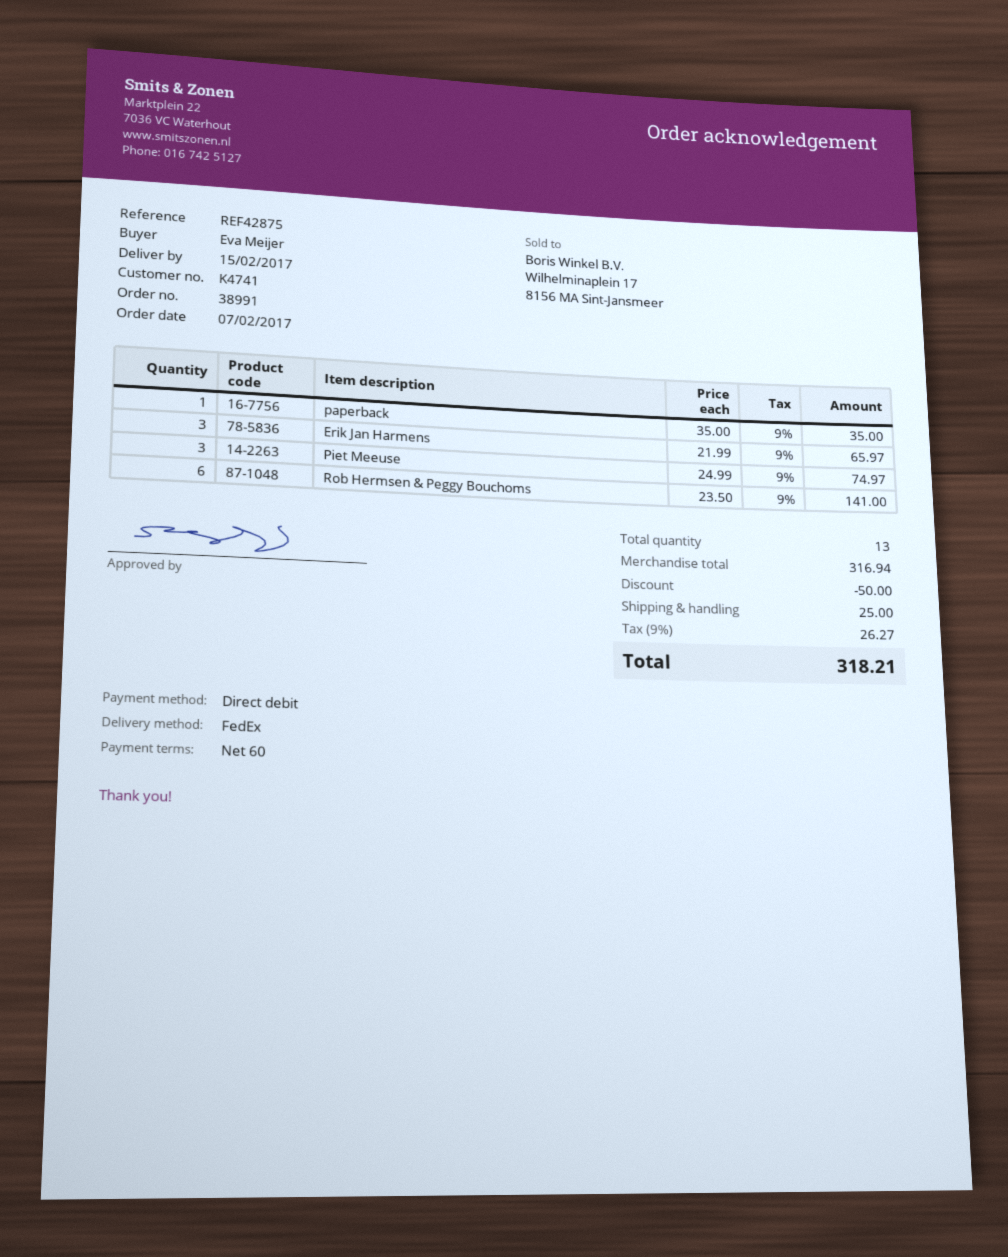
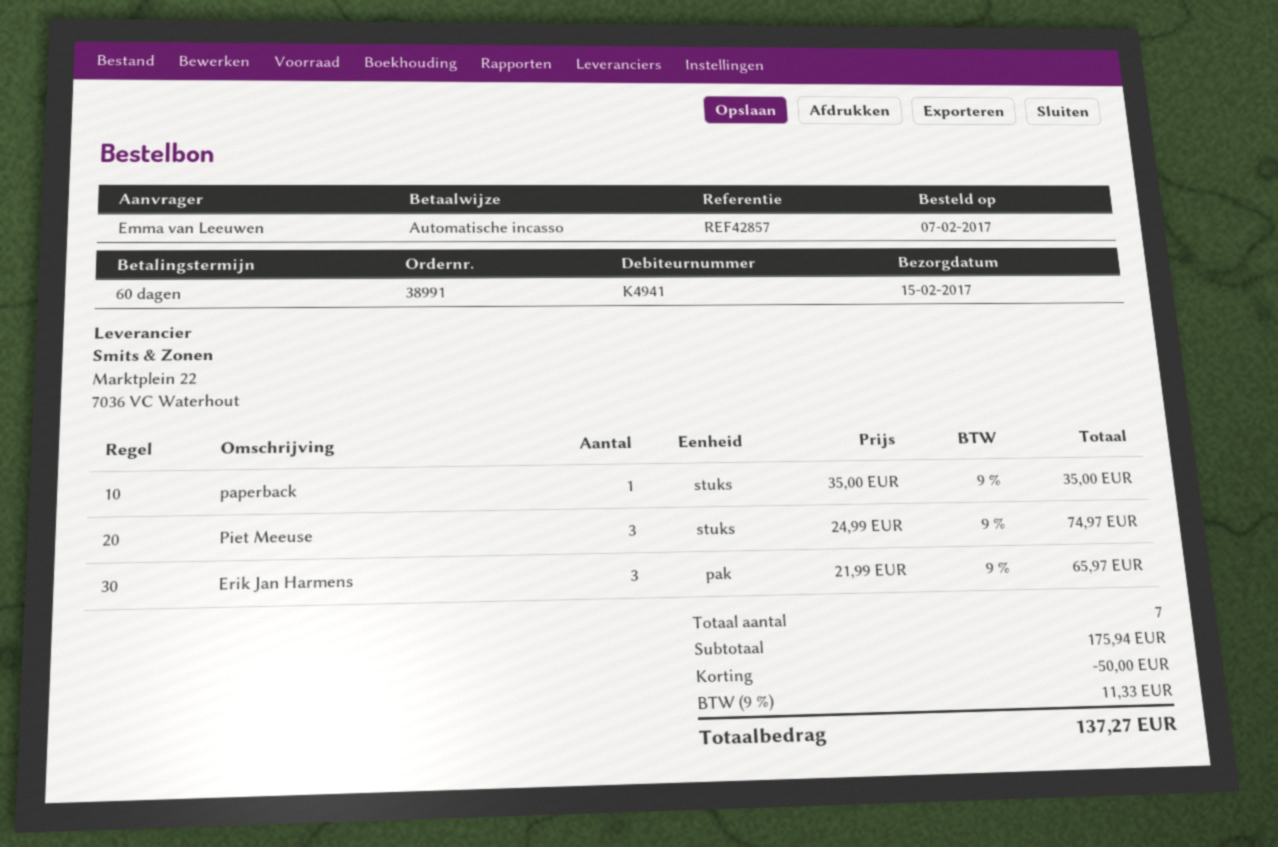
customer number: K4741 -> K4941
reference: REF42875 -> REF42857
ordered by: Eva Meijer -> Emma van Leeuwen
Rob Hermsen & Peggy Bouchoms: 6 x 23.50 = 141.00 -> none
total quantity: 13 -> 7
subtotal: 316.94 -> 175.94
shipping: 25.00 -> none
tax: 9% = 26.27 -> 9% = 11.33
total: 318.21 -> 137.27

